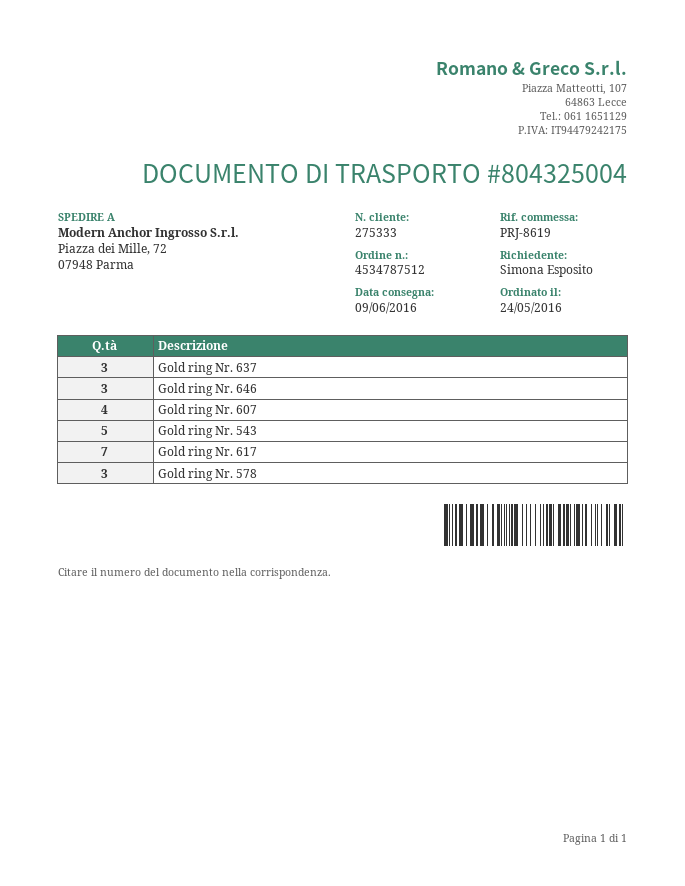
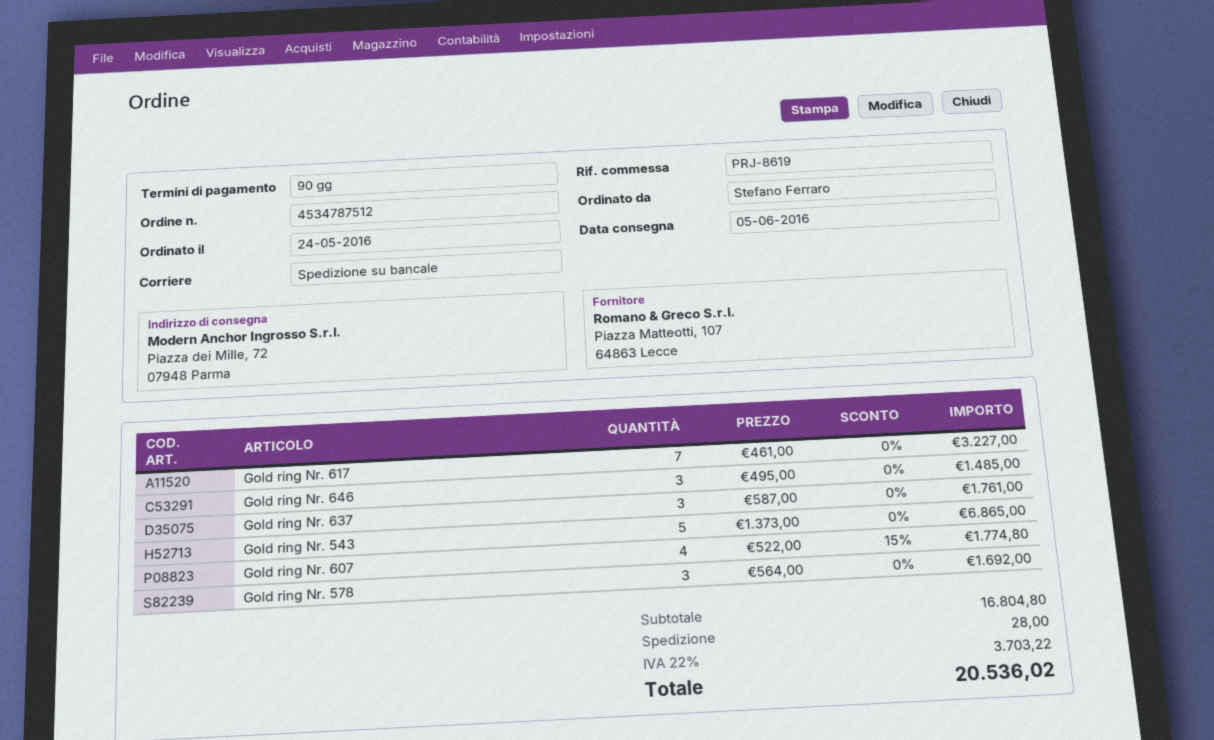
delivery date: 2016-06-09 -> 2016-06-05
ordered by: Simona Esposito -> Stefano Ferraro

